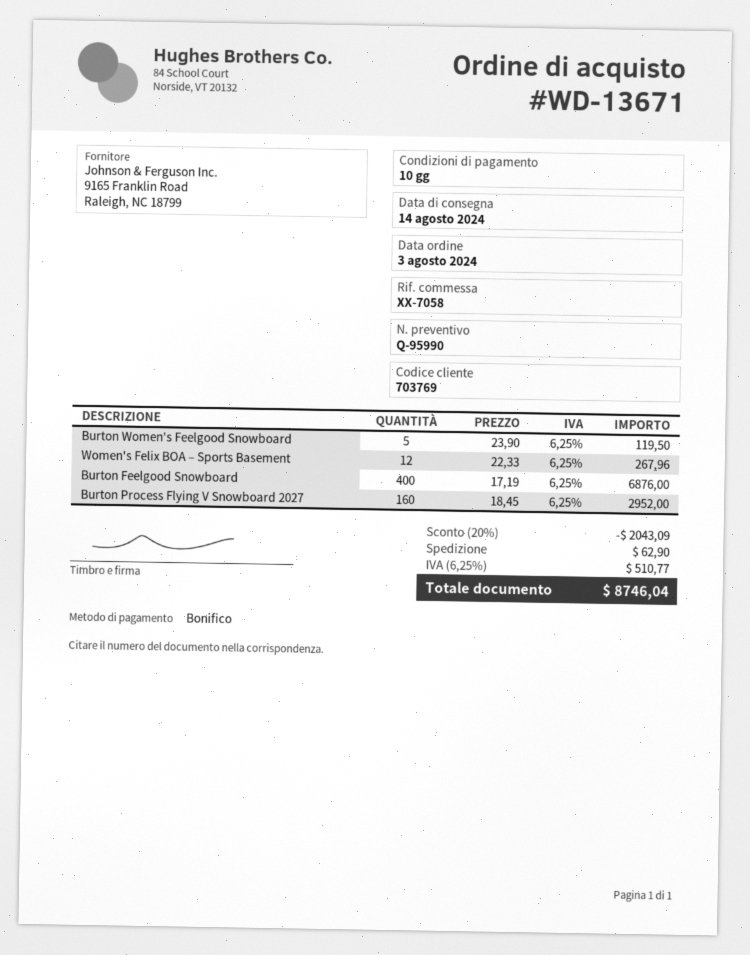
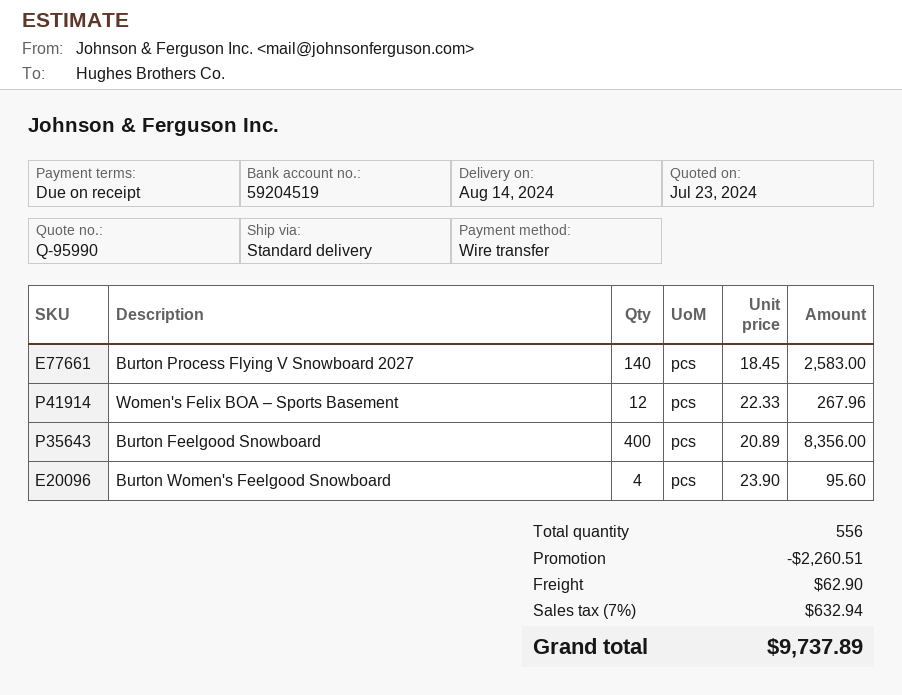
payment terms: 10 days -> on receipt
Burton Women's Feelgood Snowboard: 5 x 23.90 = 119.50 -> 4 x 23.90 = 95.60
Burton Feelgood Snowboard: 400 x 17.19 = 6876.00 -> 400 x 20.89 = 8356.00
Burton Process Flying V Snowboard 2027: 160 x 18.45 = 2952.00 -> 140 x 18.45 = 2583.00
discount: 2043.09 -> 2260.51
tax: 6.25% = 510.77 -> 7% = 632.94
total: 8746.04 -> 9737.89

